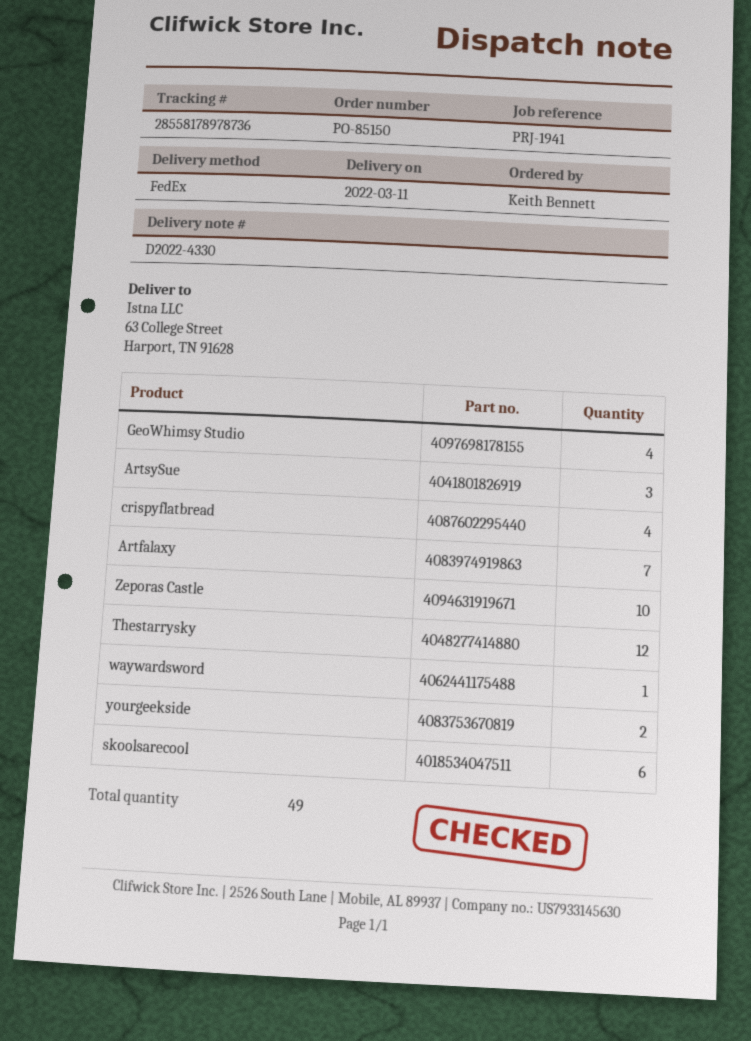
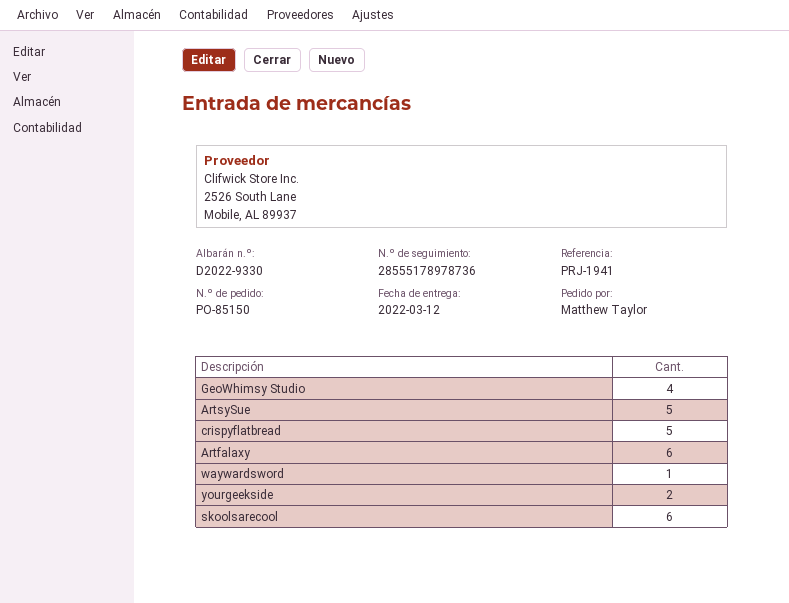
delivery note number: D2022-4330 -> D2022-9330
delivery date: 2022-03-11 -> 2022-03-12
ordered by: Keith Bennett -> Matthew Taylor
tracking number: 28558178978736 -> 28555178978736
ArtsySue: 3 -> 5
crispyflatbread: 4 -> 5
Artfalaxy: 7 -> 6
Zeporas Castle: 10 -> none
Thestarrysky: 12 -> none

